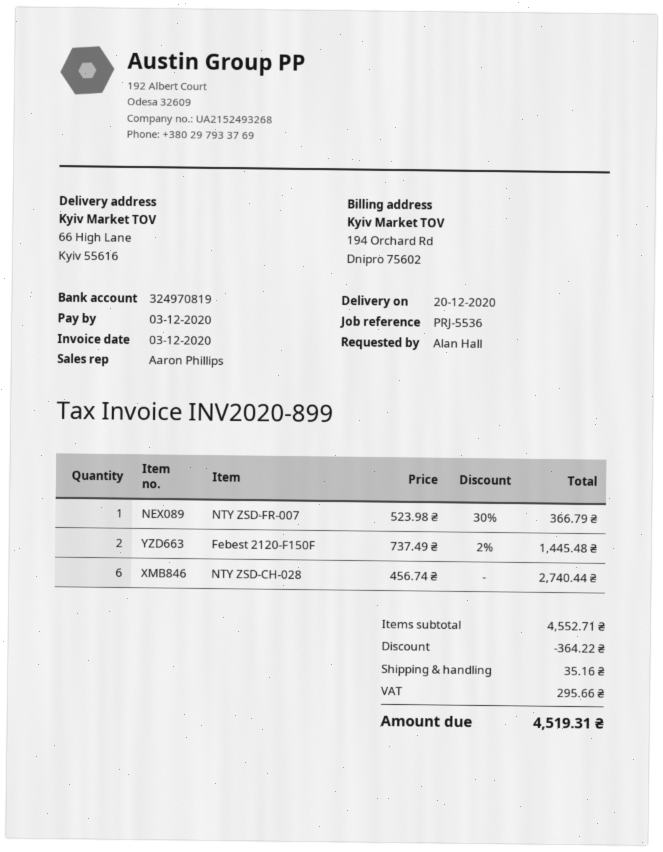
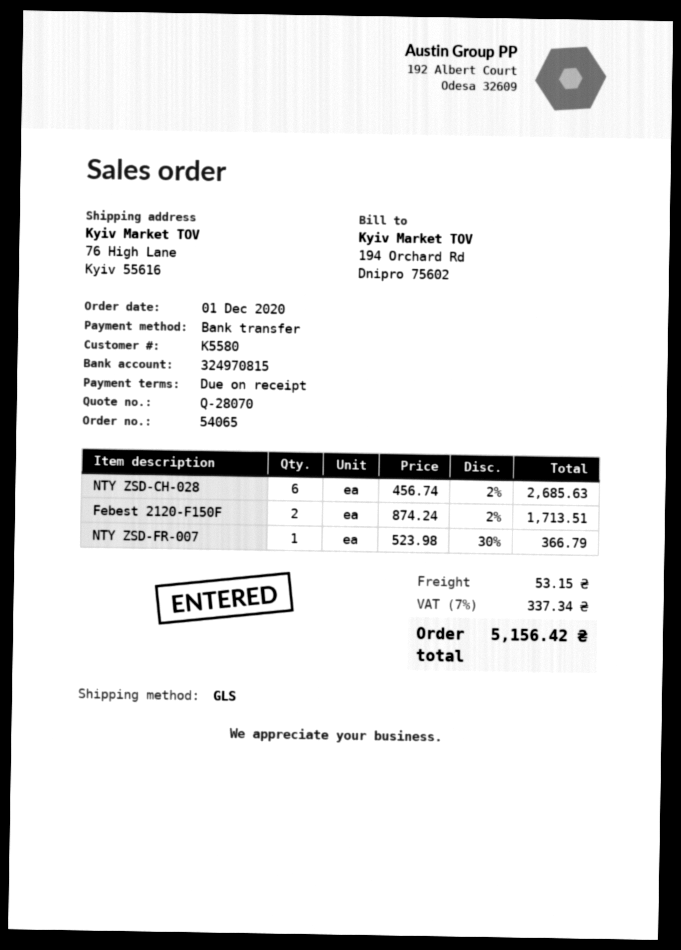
bank account: 324970819 -> 324970815
ship to: 66 High Lane, Kyiv 55616 -> 76 High Lane, Kyiv 55616
Febest 2120-F150F: 2 x 737.49 - 2% = 1445.48 -> 2 x 874.24 - 2% = 1713.51
NTY ZSD-CH-028: 6 x 456.74 = 2740.44 -> 6 x 456.74 - 2% = 2685.63
discount: 364.22 -> none
shipping: 35.16 -> 53.15
tax: 295.66 -> 337.34
total: 4519.31 -> 5156.42

